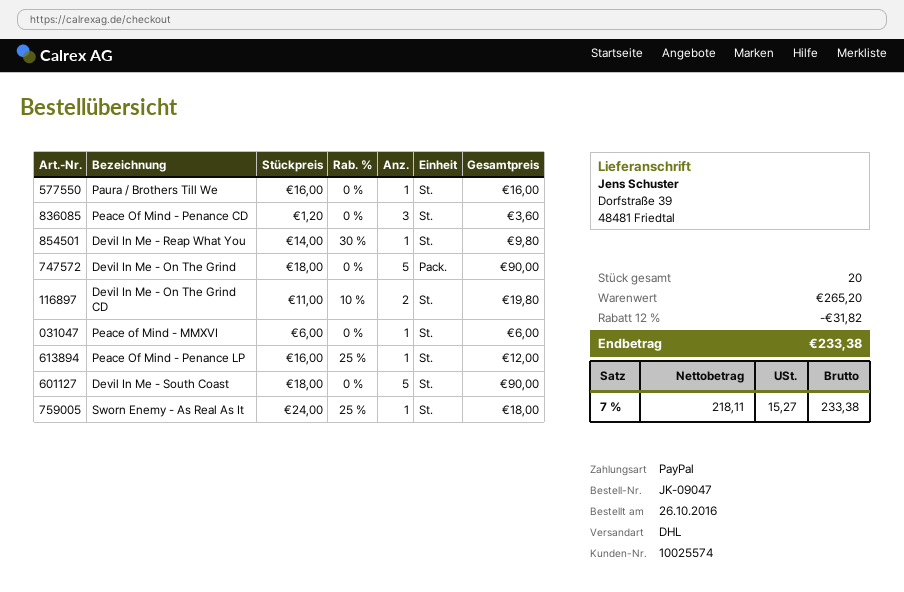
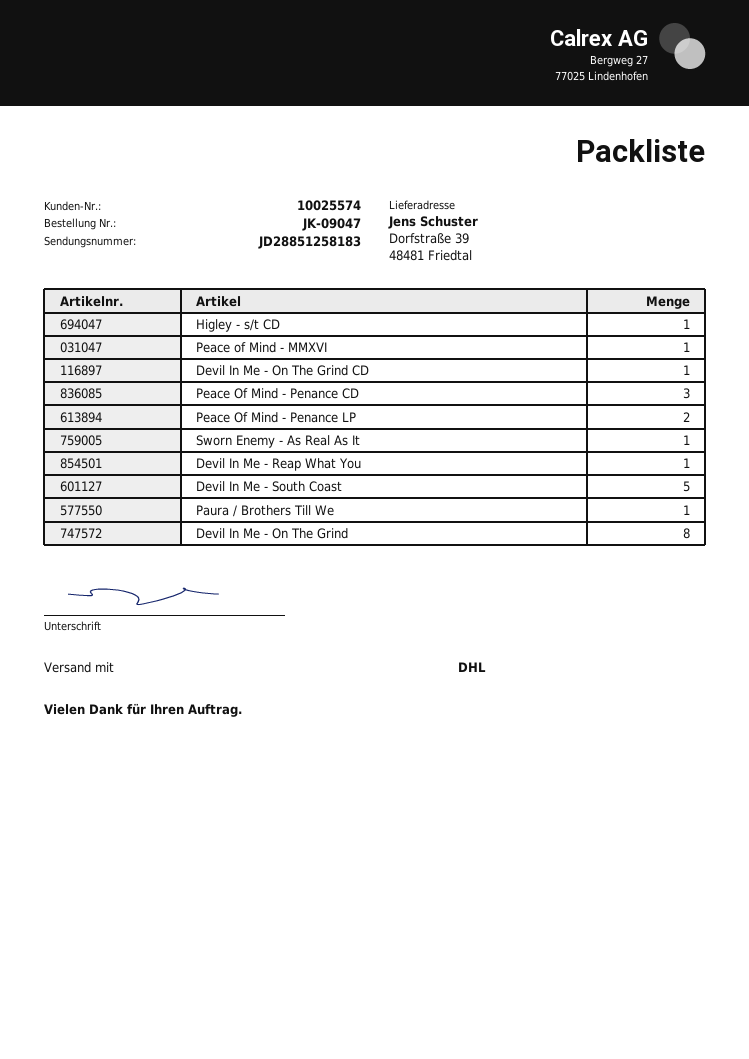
Devil In Me - On The Grind: 5 -> 8
Devil In Me - On The Grind CD: 2 -> 1
Peace Of Mind - Penance LP: 1 -> 2
Higley - s/t CD: none -> 1

